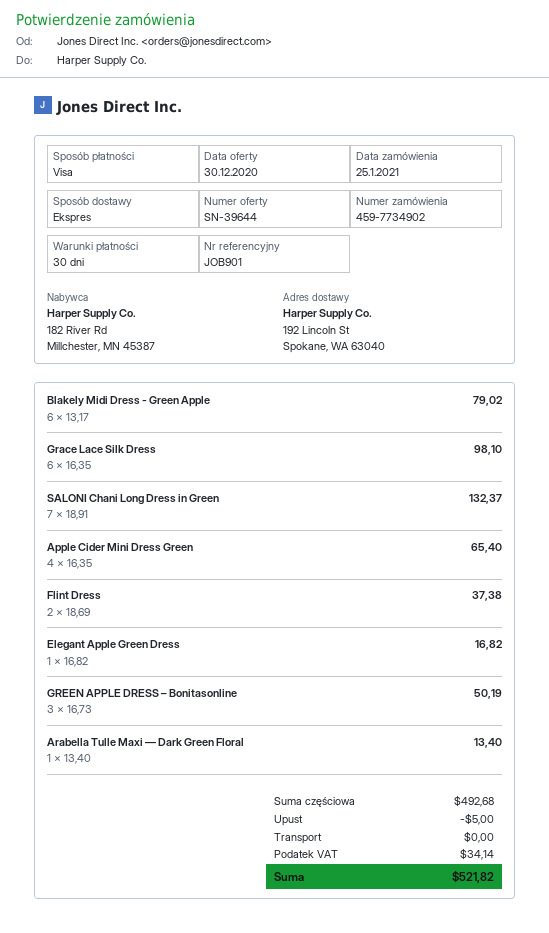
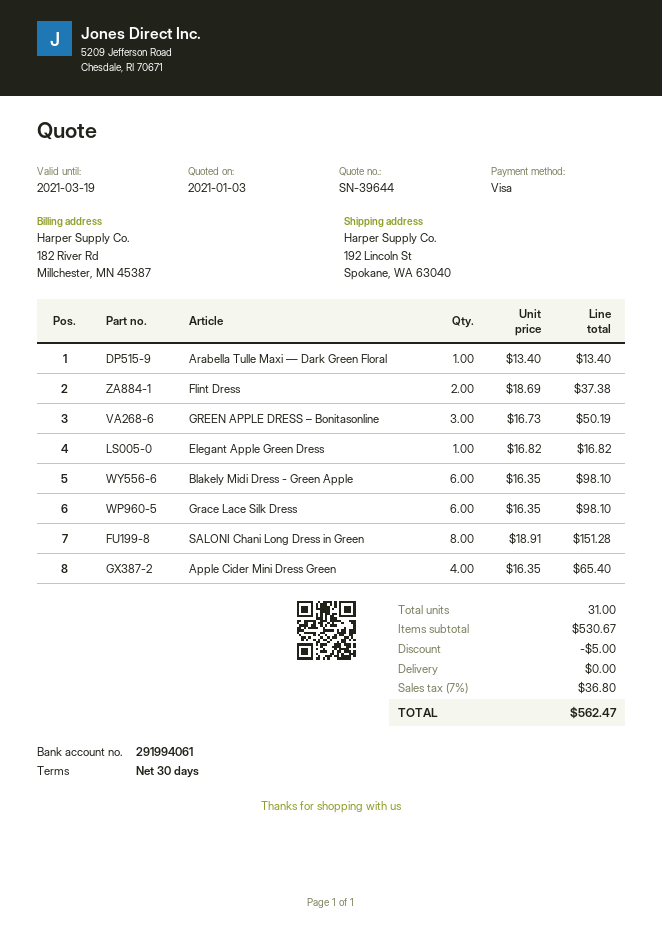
quote date: 2020-12-30 -> 2021-01-03
Blakely Midi Dress - Green Apple: 6 x 13.17 = 79.02 -> 6 x 16.35 = 98.10
SALONI Chani Long Dress in Green: 7 x 18.91 = 132.37 -> 8 x 18.91 = 151.28
subtotal: 492.68 -> 530.67
tax: 34.14 -> 36.80
total: 521.82 -> 562.47

